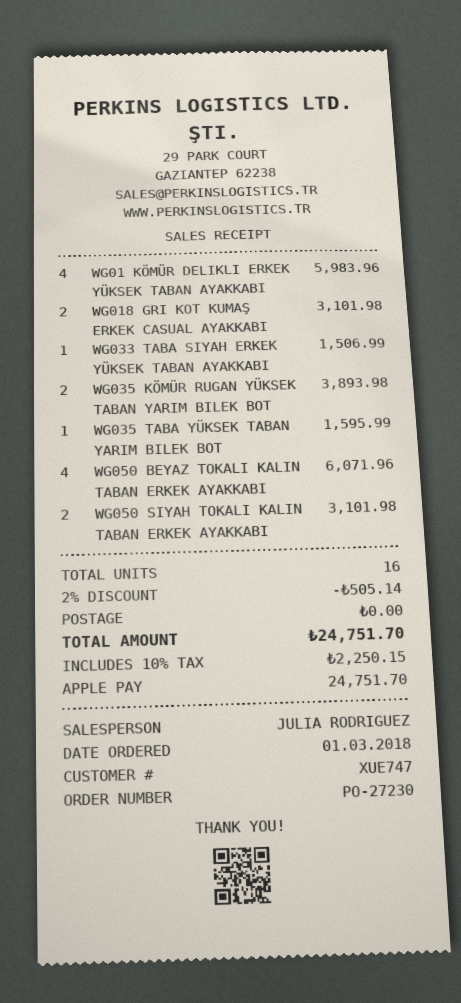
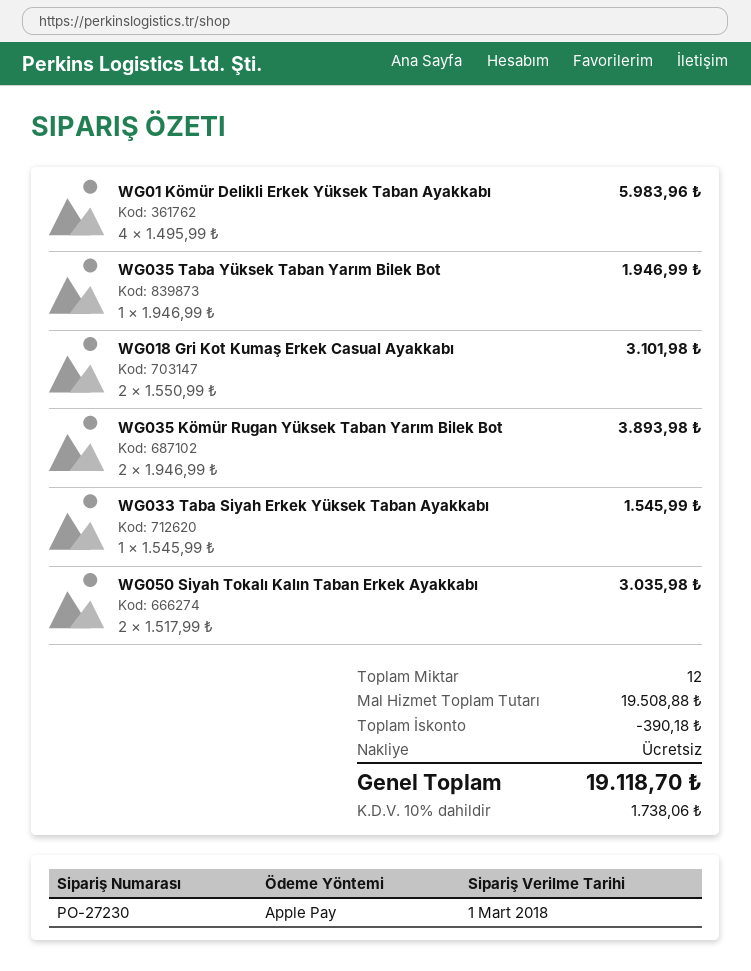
WG033 TABA SIYAH ERKEK YÜKSEK TABAN AYAKKABI: 1 for 1506.99 -> 1 for 1545.99
WG035 TABA YÜKSEK TABAN YARIM BILEK BOT: 1 for 1595.99 -> 1 for 1946.99
WG050 BEYAZ TOKALI KALIN TABAN ERKEK AYAKKABI: 4 for 6071.96 -> none
WG050 SIYAH TOKALI KALIN TABAN ERKEK AYAKKABI: 2 for 3101.98 -> 2 for 3035.98
total quantity: 16 -> 12
discount: 505.14 -> 390.18
tax: 10% = 2250.15 -> 10% = 1738.06
total: 24751.70 -> 19118.70

